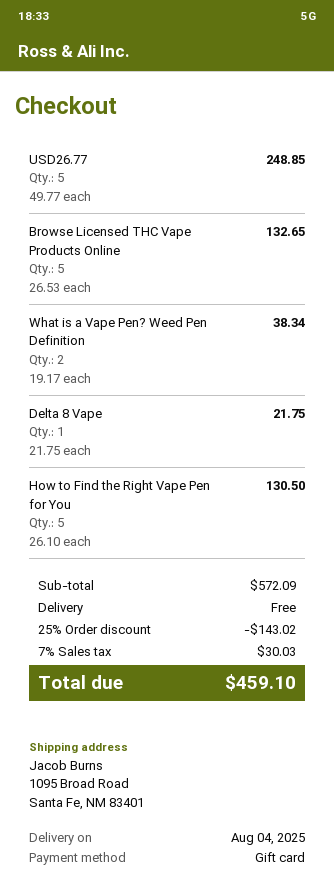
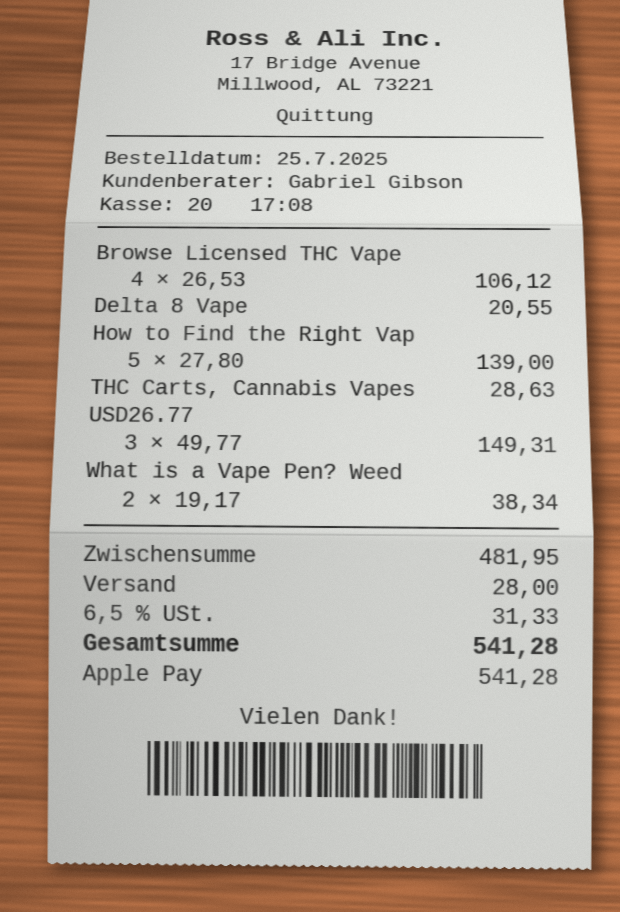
payment method: gift card -> Apple Pay
USD26.77: 5 x 49.77 = 248.85 -> 3 x 49.77 = 149.31
Browse Licensed THC Vape Products Online: 5 x 26.53 = 132.65 -> 4 x 26.53 = 106.12
Delta 8 Vape: 1 x 21.75 = 21.75 -> 1 x 20.55 = 20.55
How to Find the Right Vape Pen for You: 5 x 26.10 = 130.50 -> 5 x 27.80 = 139.00
THC Carts, Cannabis Vapes: none -> 1 x 28.63 = 28.63
subtotal: 572.09 -> 481.95
discount: 25% = 143.02 -> none
shipping: 0.00 -> 28.00
tax: 7% = 30.03 -> 6.5% = 31.33
total: 459.10 -> 541.28

